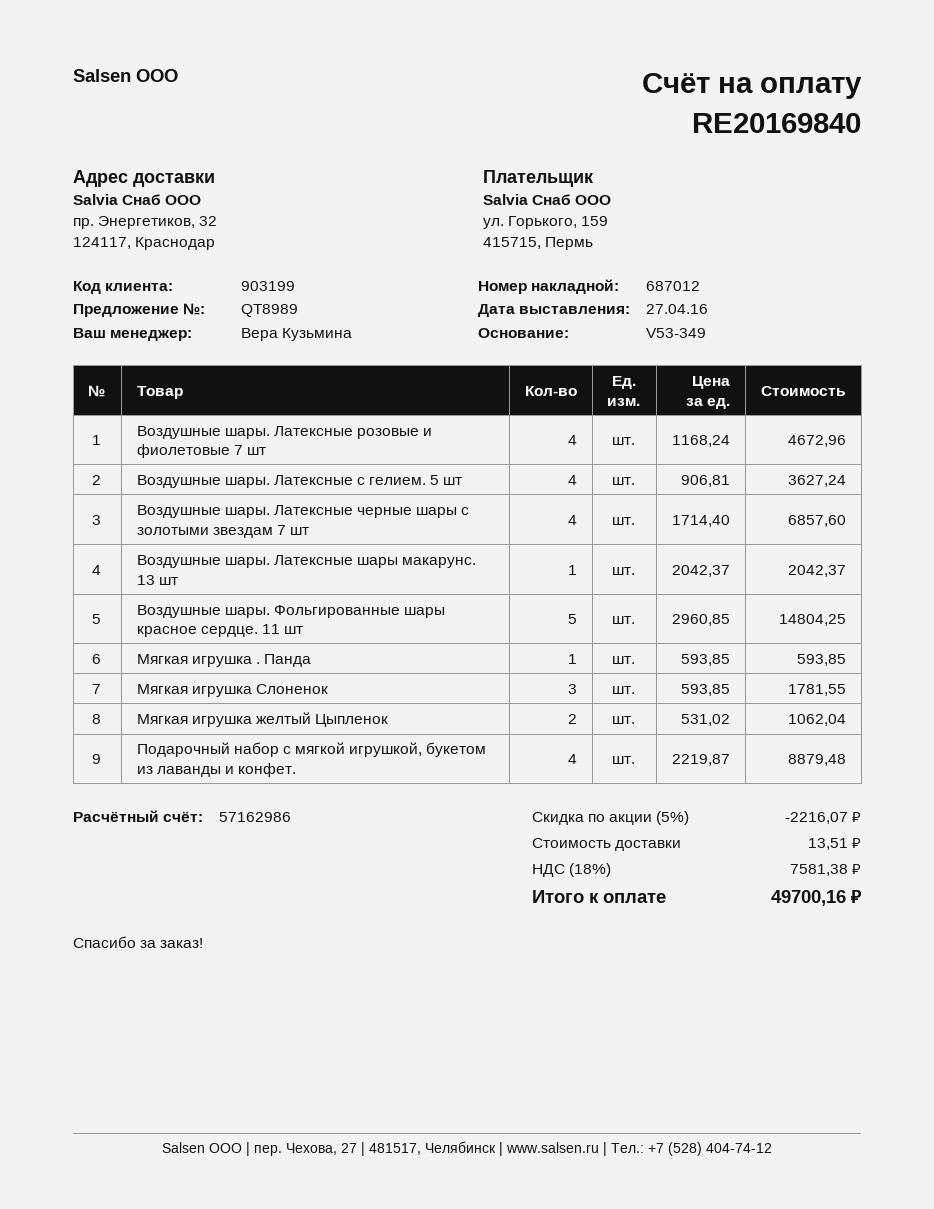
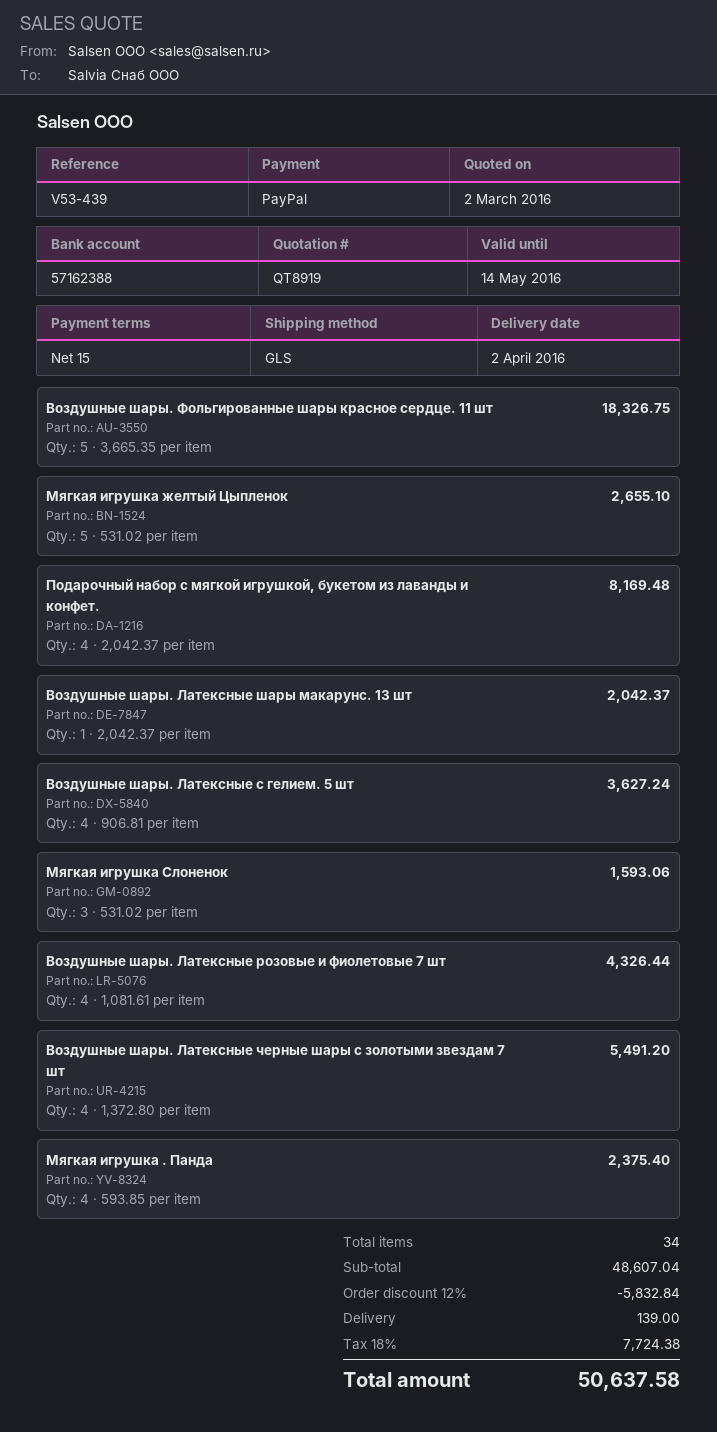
quote number: QT8989 -> QT8919
reference: V53-349 -> V53-439
bank account: 57162986 -> 57162388
Воздушные шары. Латексные розовые и фиолетовые 7 шт: 4 x 1168.24 = 4672.96 -> 4 x 1081.61 = 4326.44
Воздушные шары. Латексные черные шары с золотыми звездам 7 шт: 4 x 1714.40 = 6857.60 -> 4 x 1372.80 = 5491.20
Воздушные шары. Фольгированные шары красное сердце. 11 шт: 5 x 2960.85 = 14804.25 -> 5 x 3665.35 = 18326.75
Мягкая игрушка . Панда: 1 x 593.85 = 593.85 -> 4 x 593.85 = 2375.40
Мягкая игрушка Слоненок: 3 x 593.85 = 1781.55 -> 3 x 531.02 = 1593.06
Мягкая игрушка желтый Цыпленок: 2 x 531.02 = 1062.04 -> 5 x 531.02 = 2655.10
Подарочный набор с мягкой игрушкой, букетом из лаванды и конфет.: 4 x 2219.87 = 8879.48 -> 4 x 2042.37 = 8169.48
discount: 5% = 2216.07 -> 12% = 5832.84
shipping: 13.51 -> 139.00
tax: 18% = 7581.38 -> 18% = 7724.38
total: 49700.16 -> 50637.58

